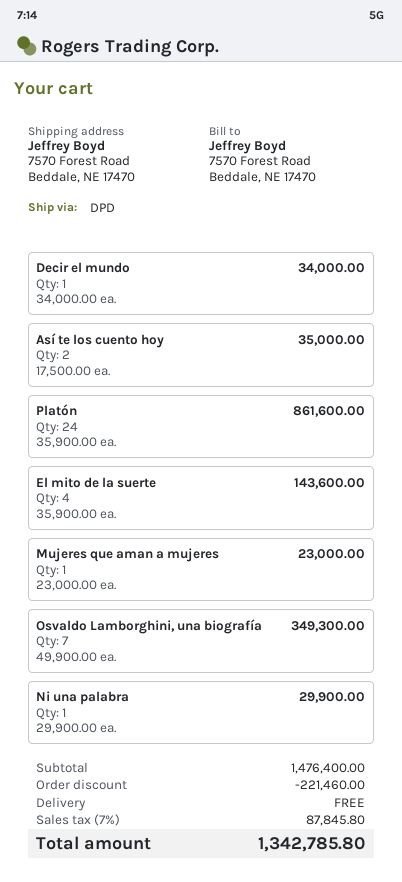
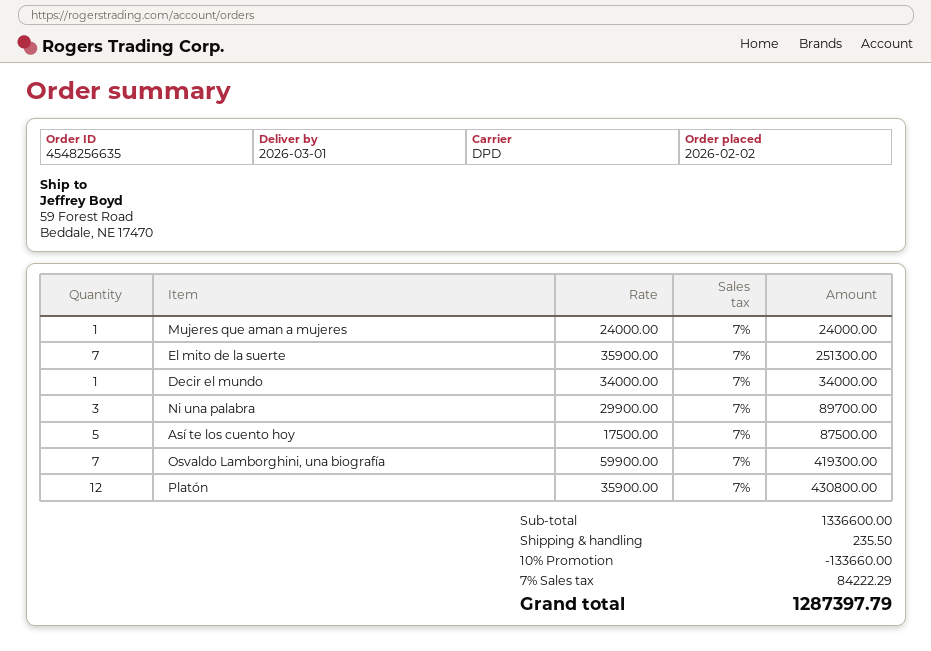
ship to: 7570 Forest Road, Beddale, NE 17470 -> 59 Forest Road, Beddale, NE 17470
Así te los cuento hoy: 2 x 17500.00 = 35000.00 -> 5 x 17500.00 = 87500.00
Platón: 24 x 35900.00 = 861600.00 -> 12 x 35900.00 = 430800.00
El mito de la suerte: 4 x 35900.00 = 143600.00 -> 7 x 35900.00 = 251300.00
Mujeres que aman a mujeres: 1 x 23000.00 = 23000.00 -> 1 x 24000.00 = 24000.00
Osvaldo Lamborghini, una biografía: 7 x 49900.00 = 349300.00 -> 7 x 59900.00 = 419300.00
Ni una palabra: 1 x 29900.00 = 29900.00 -> 3 x 29900.00 = 89700.00
subtotal: 1476400.00 -> 1336600.00
discount: 221460.00 -> 133660.00
shipping: 0.00 -> 235.50
tax: 7% = 87845.80 -> 7% = 84222.29
total: 1342785.80 -> 1287397.79

